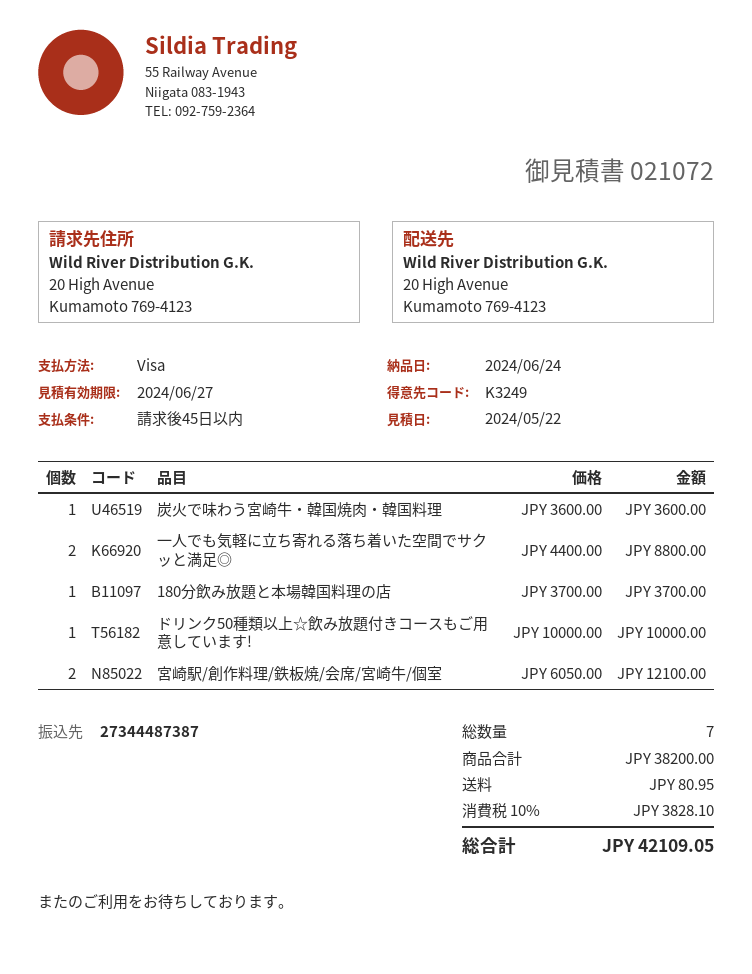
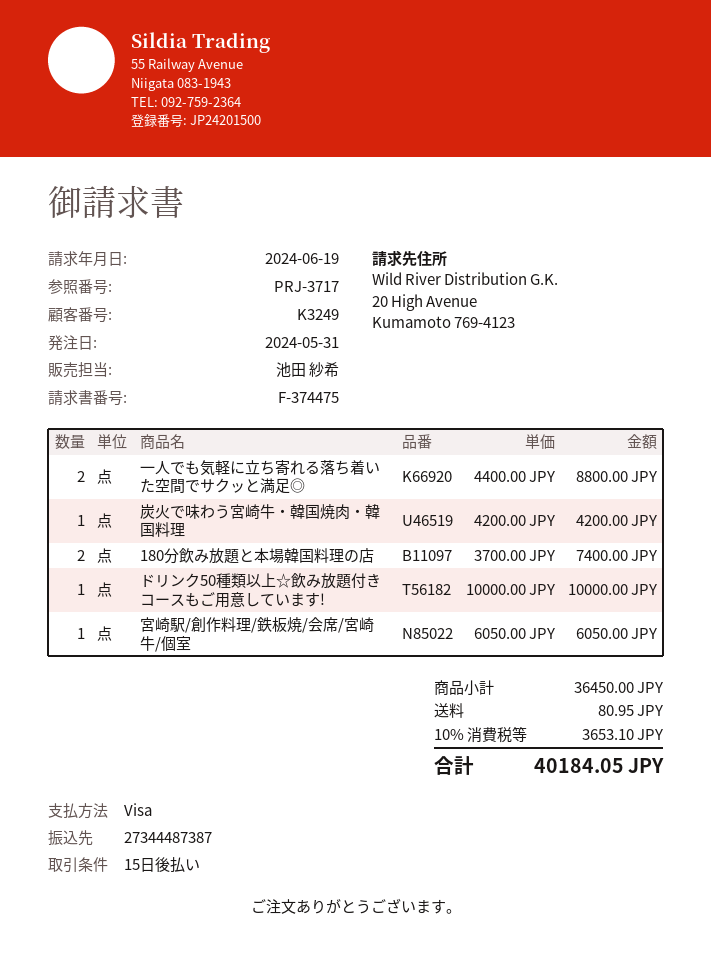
payment terms: 45 days -> 15 days
炭火で味わう宮崎牛・韓国焼肉・韓国料理: 1 x 3600.00 = 3600.00 -> 1 x 4200.00 = 4200.00
180分飲み放題と本場韓国料理の店: 1 x 3700.00 = 3700.00 -> 2 x 3700.00 = 7400.00
宮崎駅/創作料理/鉄板焼/会席/宮崎牛/個室: 2 x 6050.00 = 12100.00 -> 1 x 6050.00 = 6050.00
subtotal: 38200.00 -> 36450.00
tax: 10% = 3828.10 -> 10% = 3653.10
total: 42109.05 -> 40184.05

